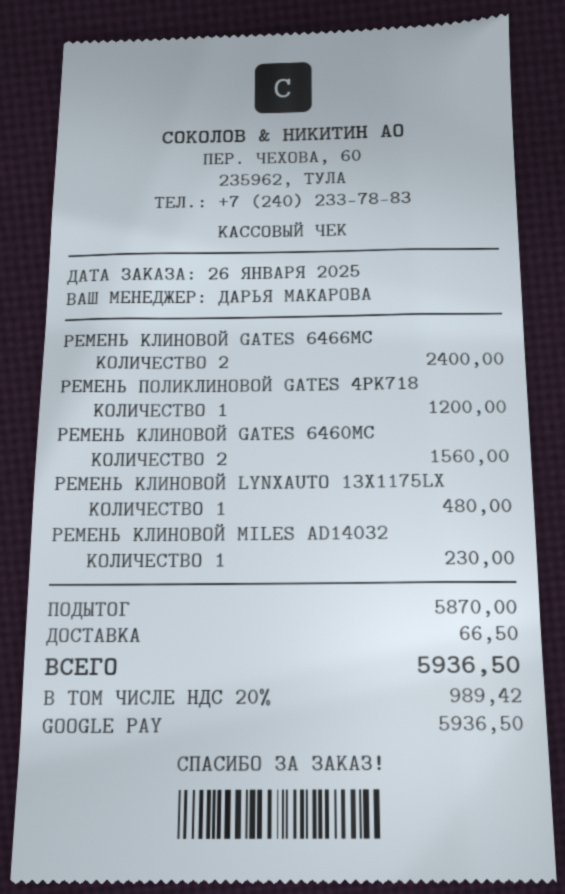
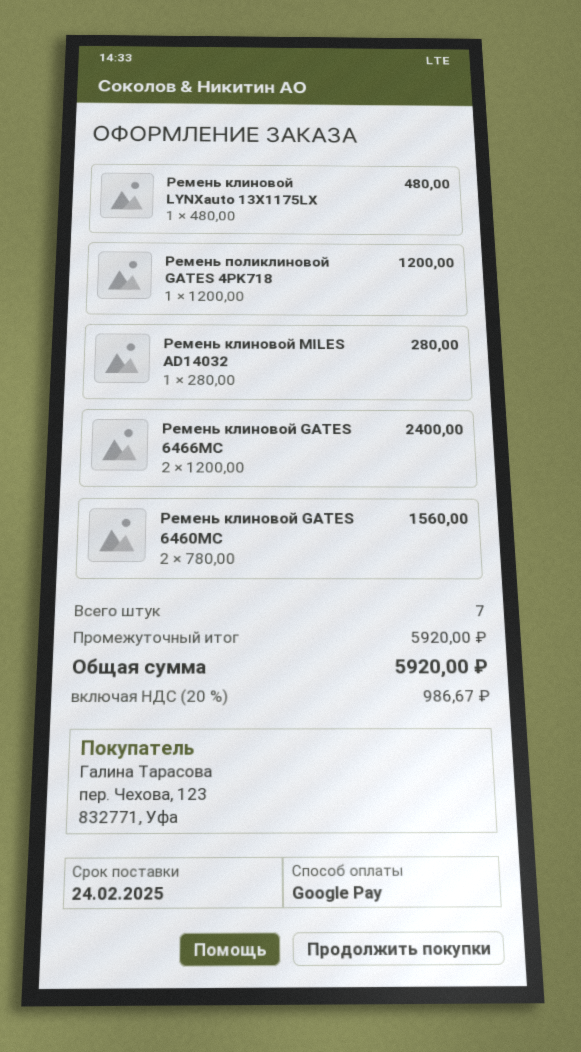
РЕМЕНЬ КЛИНОВОЙ MILES AD14032: 1 for 230.00 -> 1 for 280.00
subtotal: 5870.00 -> 5920.00
shipping: 66.50 -> none
tax: 20% = 989.42 -> 20% = 986.67
total: 5936.50 -> 5920.00

